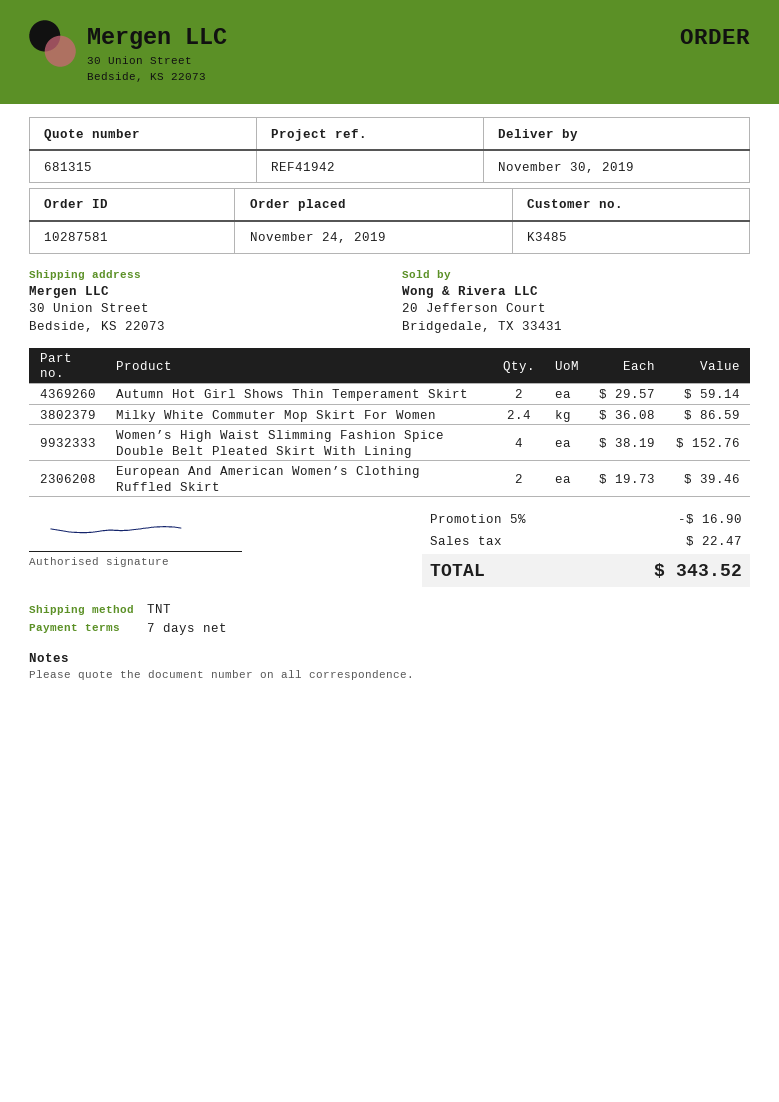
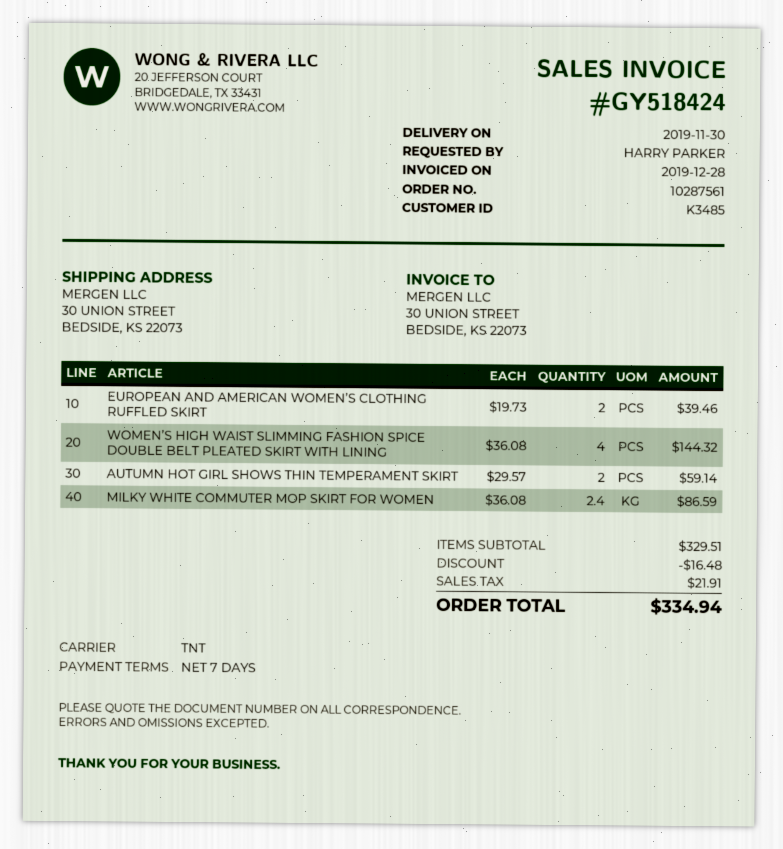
order number: 10287581 -> 10287561
Women’s High Waist Slimming Fashion Spice Double Belt Pleated Skirt With Lining: 4 x 38.19 = 152.76 -> 4 x 36.08 = 144.32
discount: 16.90 -> 16.48
tax: 22.47 -> 21.91
total: 343.52 -> 334.94

